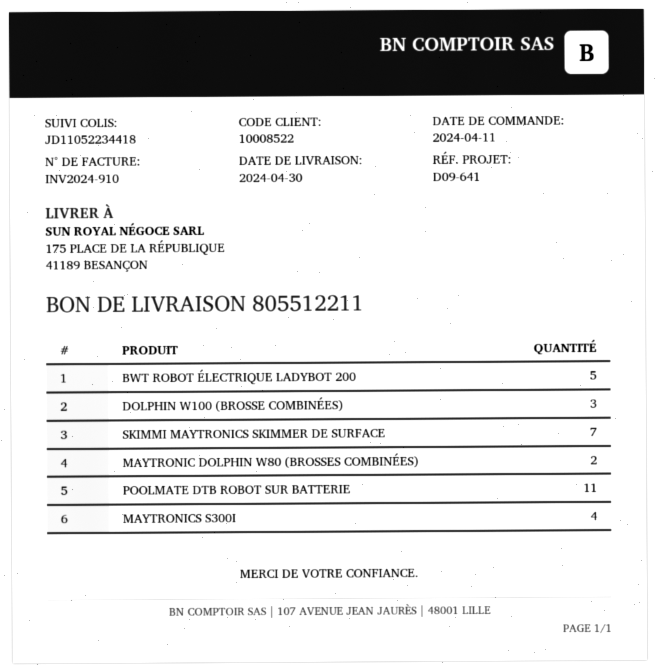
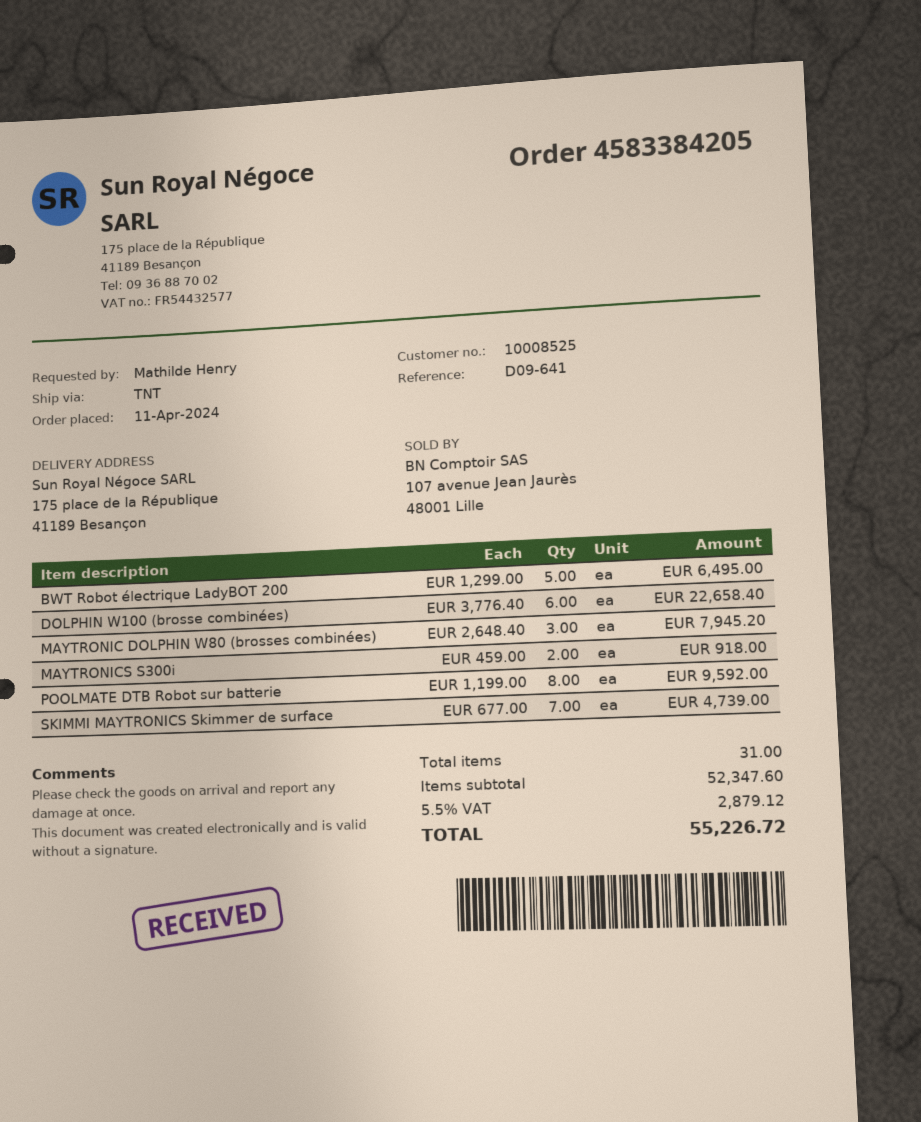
customer number: 10008522 -> 10008525
DOLPHIN W100 (BROSSE COMBINÉES): 3 -> 6
MAYTRONIC DOLPHIN W80 (BROSSES COMBINÉES): 2 -> 3
POOLMATE DTB ROBOT SUR BATTERIE: 11 -> 8
MAYTRONICS S300I: 4 -> 2

